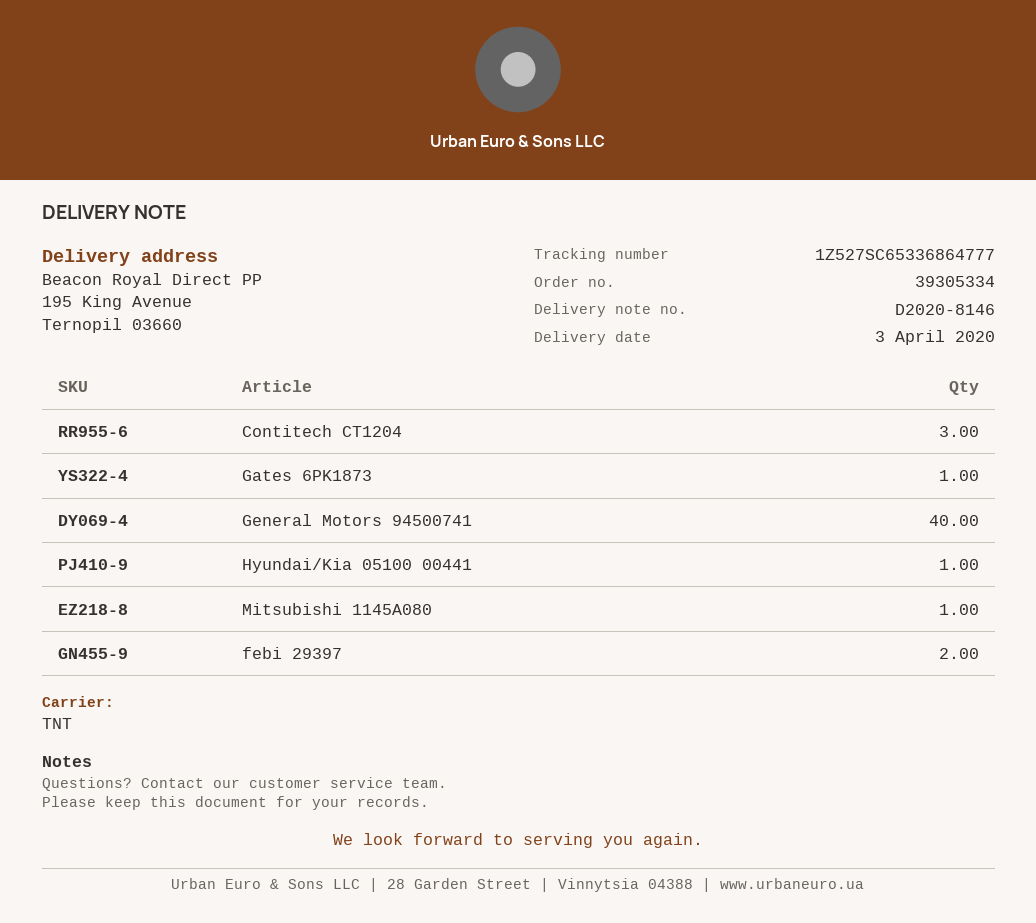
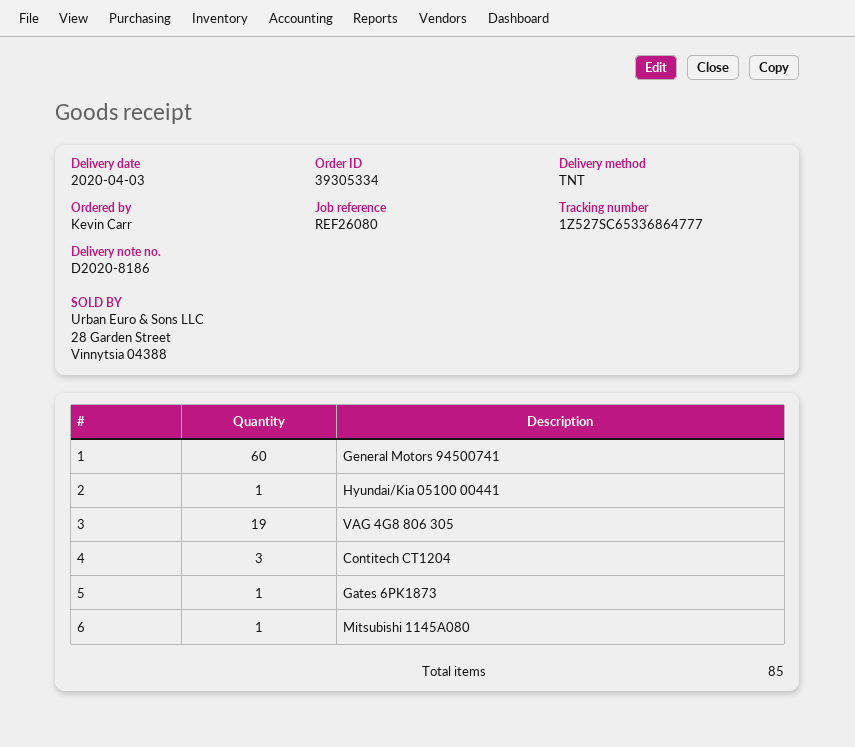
delivery note number: D2020-8146 -> D2020-8186
General Motors 94500741: 40 -> 60
febi 29397: 2 -> none
VAG 4G8 806 305: none -> 19

